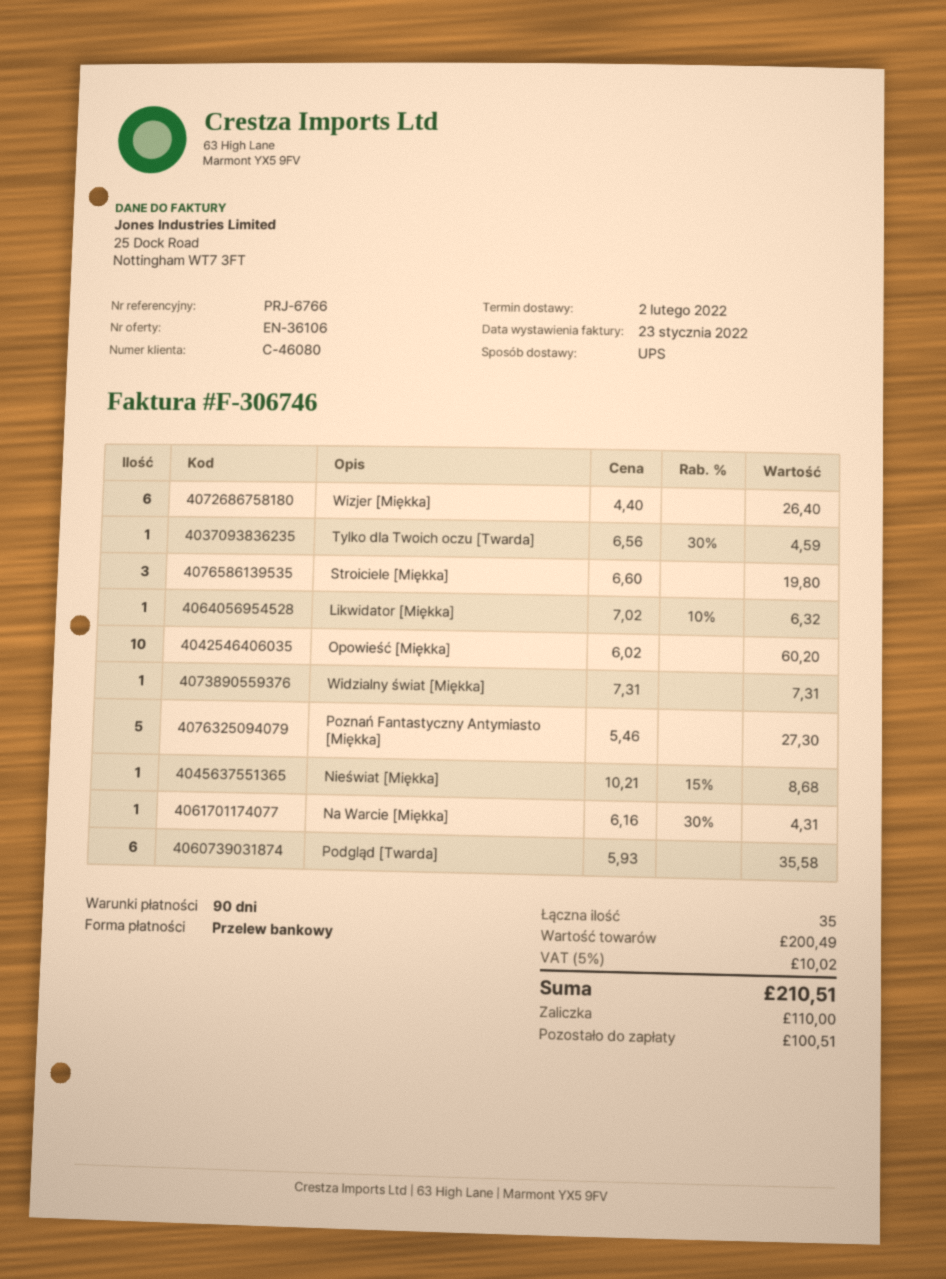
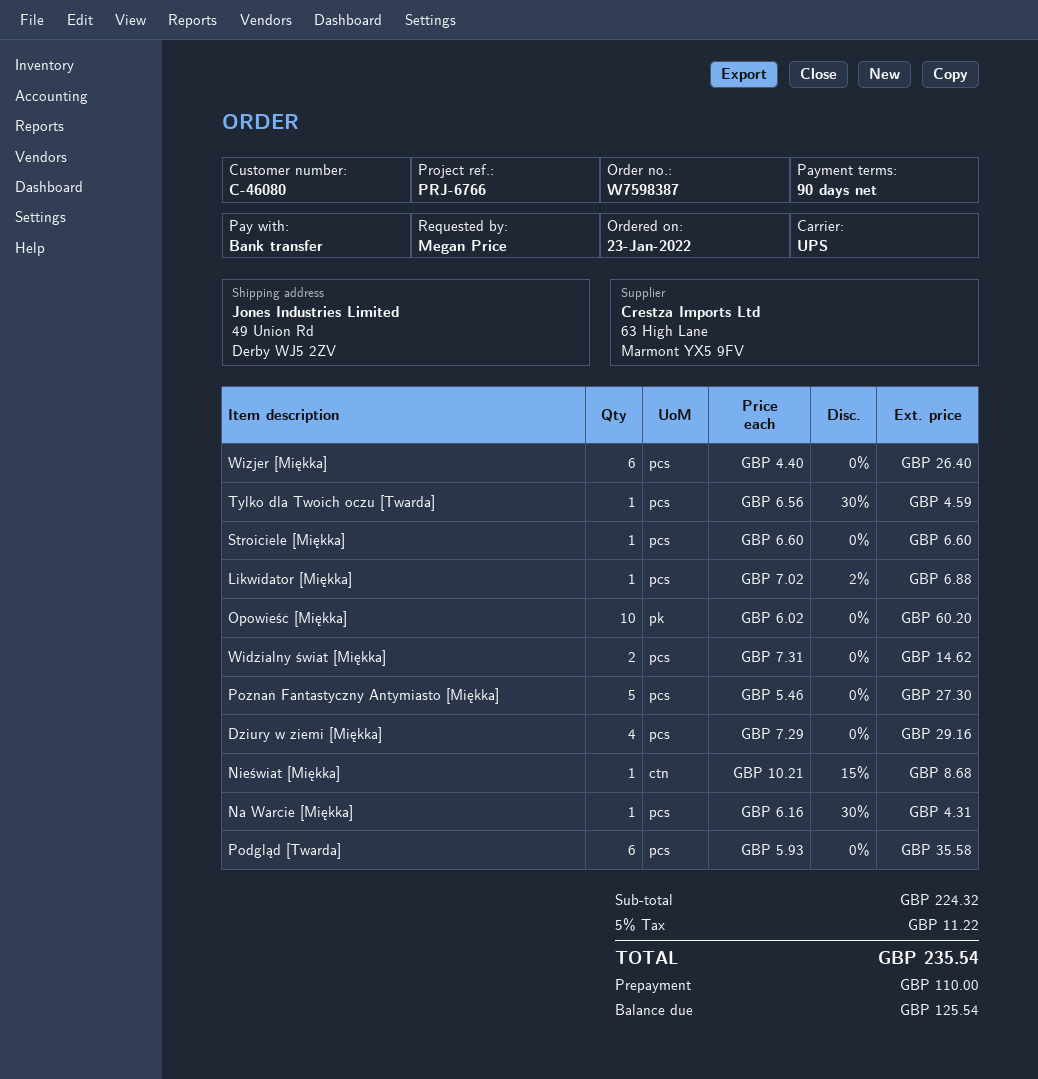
Stroiciele [Miękka]: 3 x 6.60 = 19.80 -> 1 x 6.60 = 6.60
Likwidator [Miękka]: 1 x 7.02 - 10% = 6.32 -> 1 x 7.02 - 2% = 6.88
Widzialny świat [Miękka]: 1 x 7.31 = 7.31 -> 2 x 7.31 = 14.62
Dziury w ziemi [Miękka]: none -> 4 x 7.29 = 29.16
subtotal: 200.49 -> 224.32
tax: 5% = 10.02 -> 5% = 11.22
total: 210.51 -> 235.54
balance: 100.51 -> 125.54

